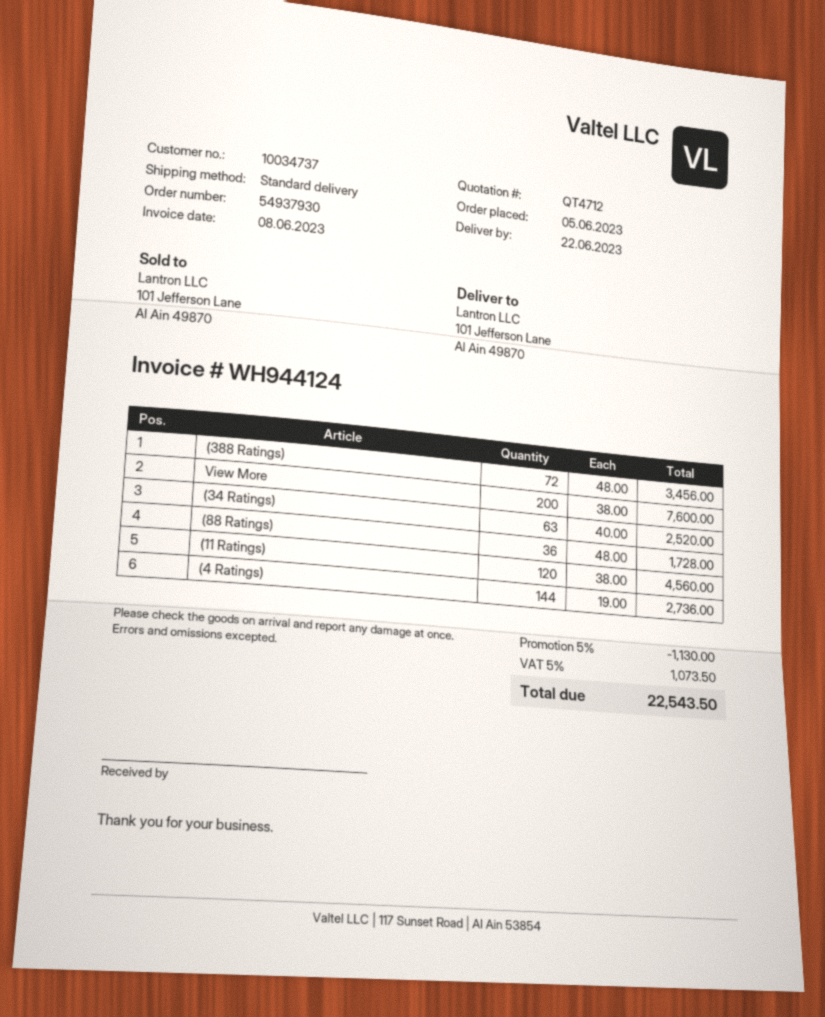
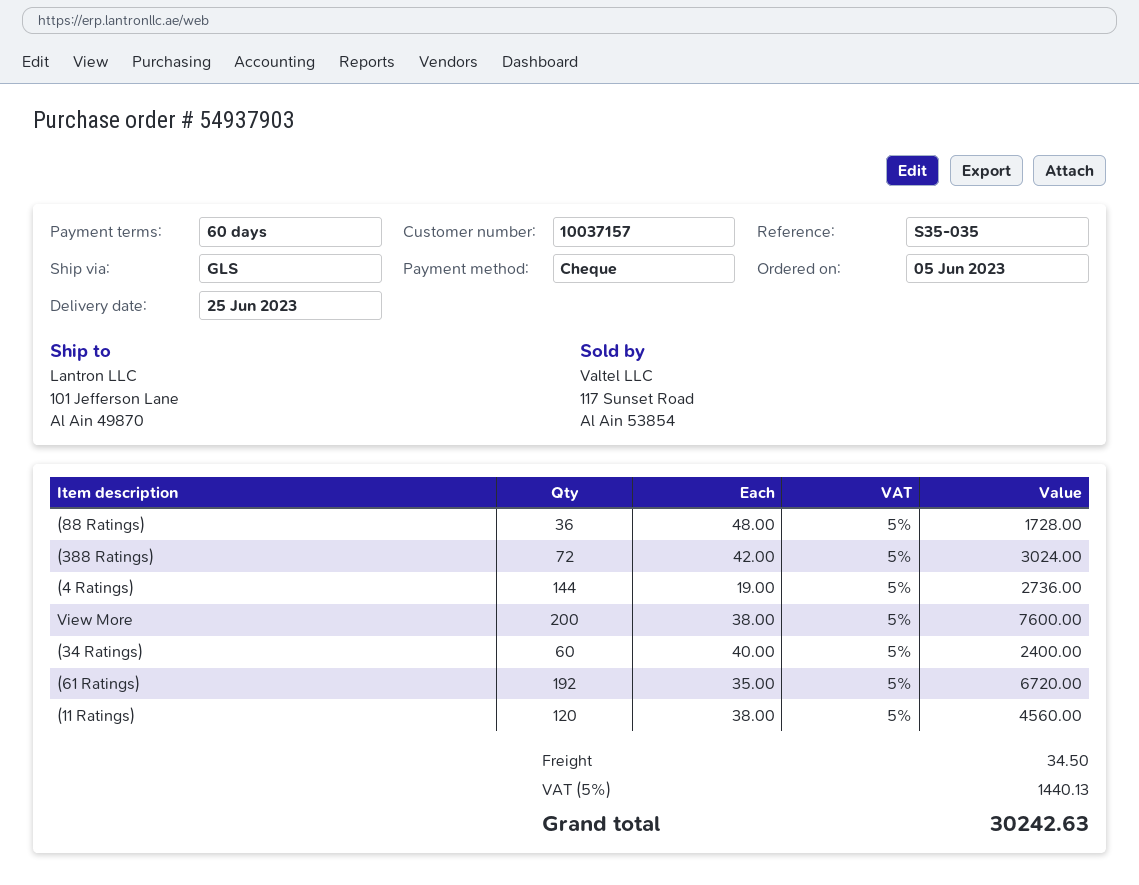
order number: 54937930 -> 54937903
delivery date: 2023-06-22 -> 2023-06-25
customer number: 10034737 -> 10037157
shipping method: standard -> GLS
(388 Ratings): 72 x 48.00 = 3456.00 -> 72 x 42.00 = 3024.00
(34 Ratings): 63 x 40.00 = 2520.00 -> 60 x 40.00 = 2400.00
(61 Ratings): none -> 192 x 35.00 = 6720.00
discount: 5% = 1130.00 -> none
shipping: none -> 34.50
tax: 5% = 1073.50 -> 5% = 1440.13
total: 22543.50 -> 30242.63

